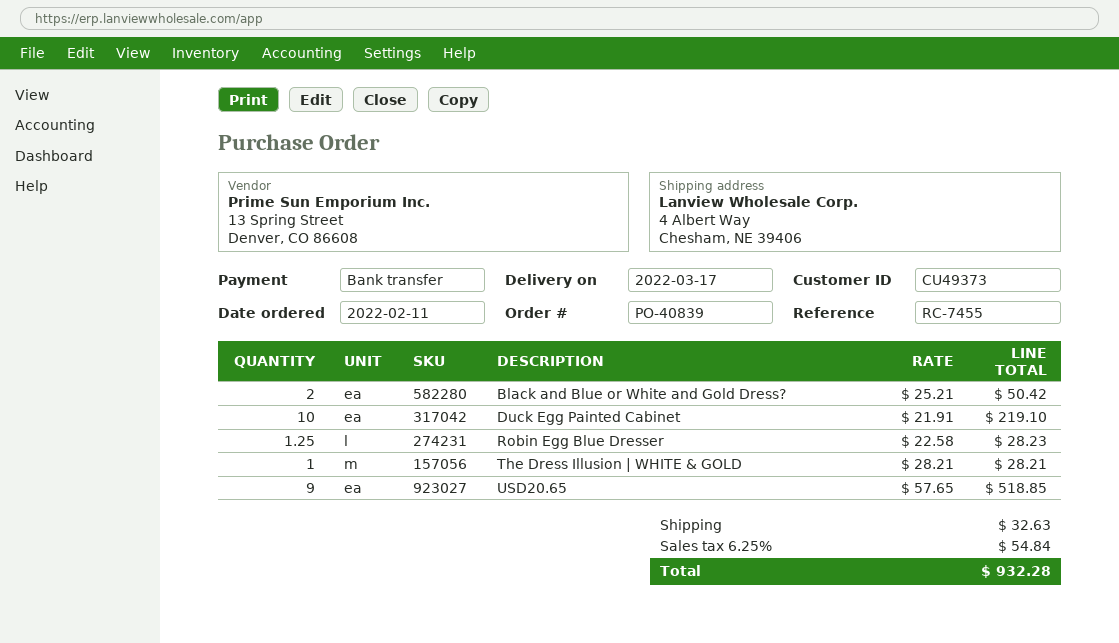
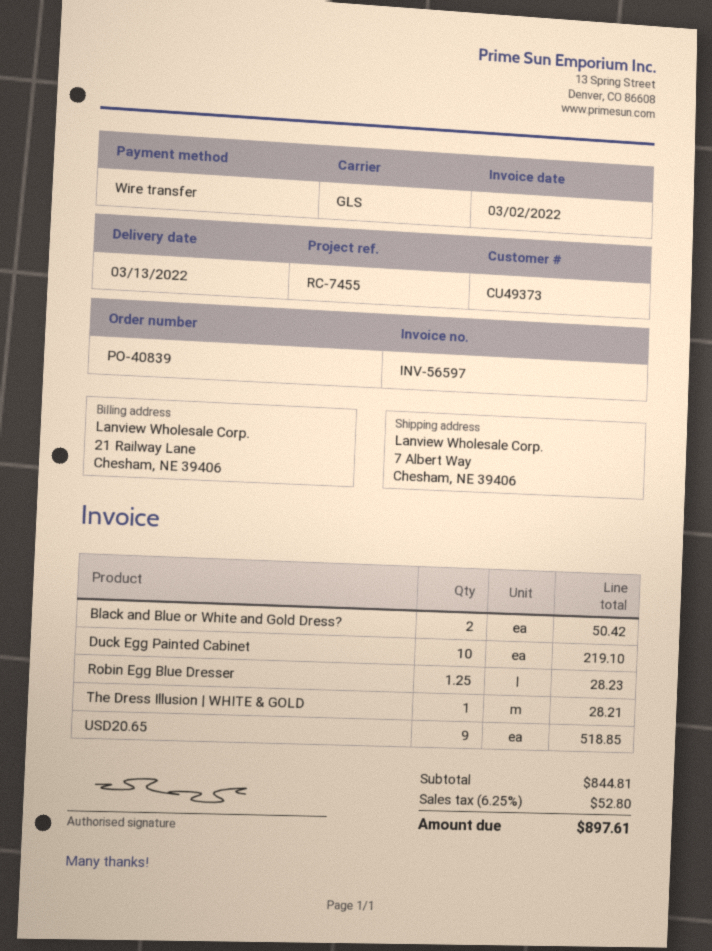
delivery date: 2022-03-17 -> 2022-03-13
ship to: 4 Albert Way, Chesham, NE 39406 -> 7 Albert Way, Chesham, NE 39406
shipping: 32.63 -> none
tax: 6.25% = 54.84 -> 6.25% = 52.80
total: 932.28 -> 897.61

